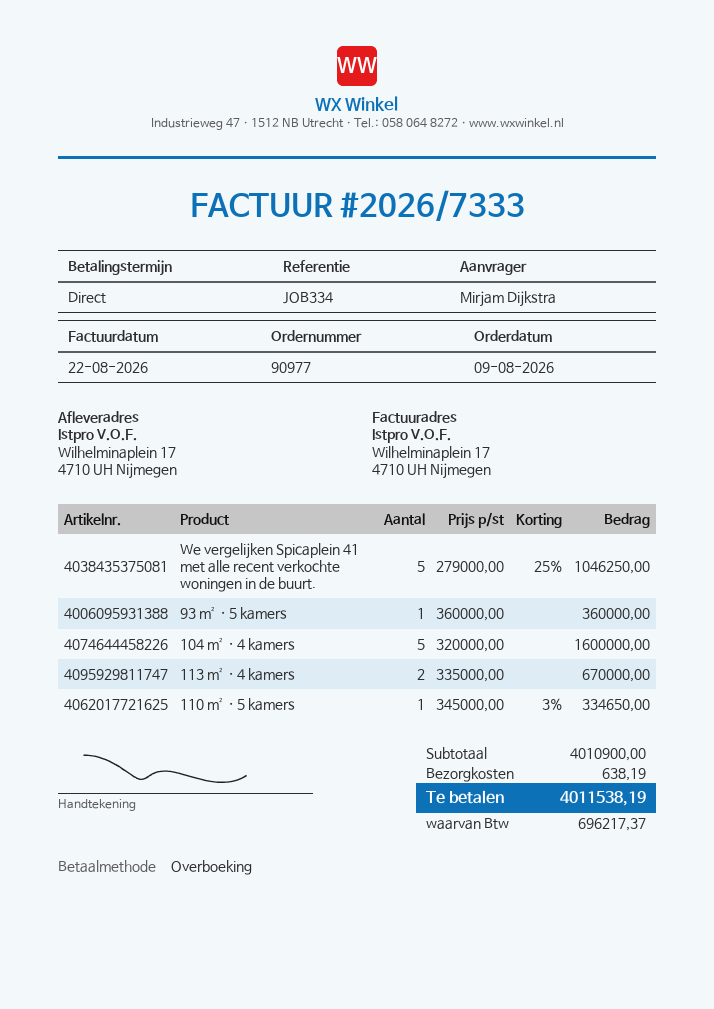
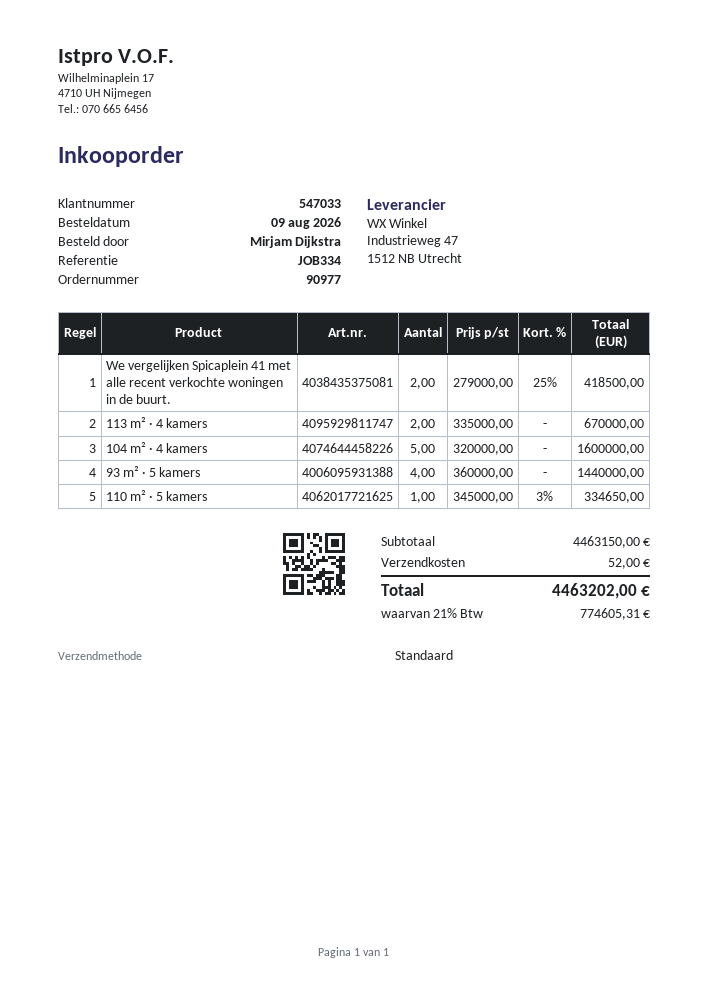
We vergelijken Spicaplein 41 met alle recent verkochte woningen in de buurt.: 5 x 279000.00 - 25% = 1046250.00 -> 2 x 279000.00 - 25% = 418500.00
93 m² · 5 kamers: 1 x 360000.00 = 360000.00 -> 4 x 360000.00 = 1440000.00
subtotal: 4010900.00 -> 4463150.00
shipping: 638.19 -> 52.00
tax: 696217.37 -> 774605.31
total: 4011538.19 -> 4463202.00

